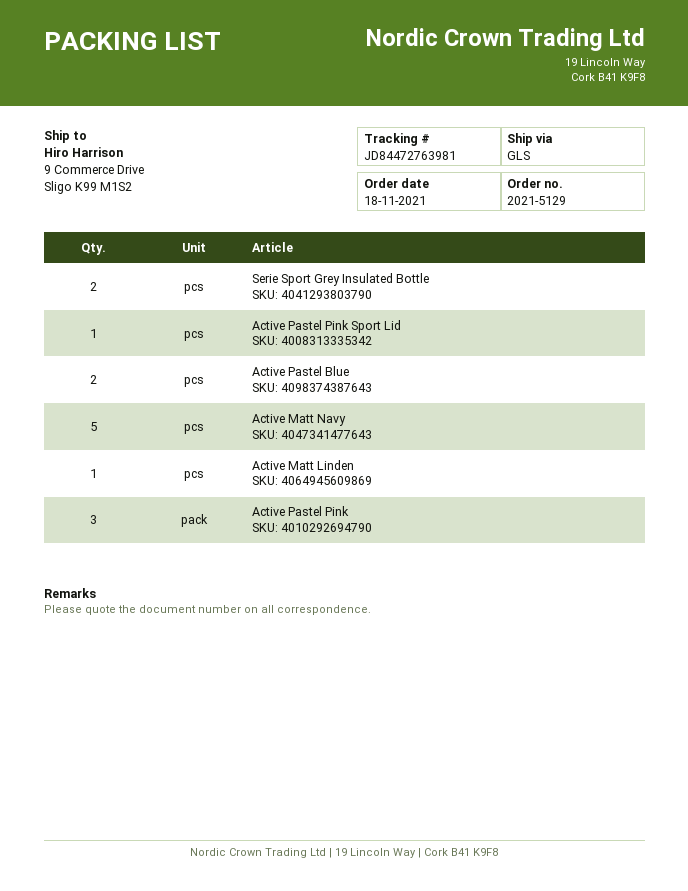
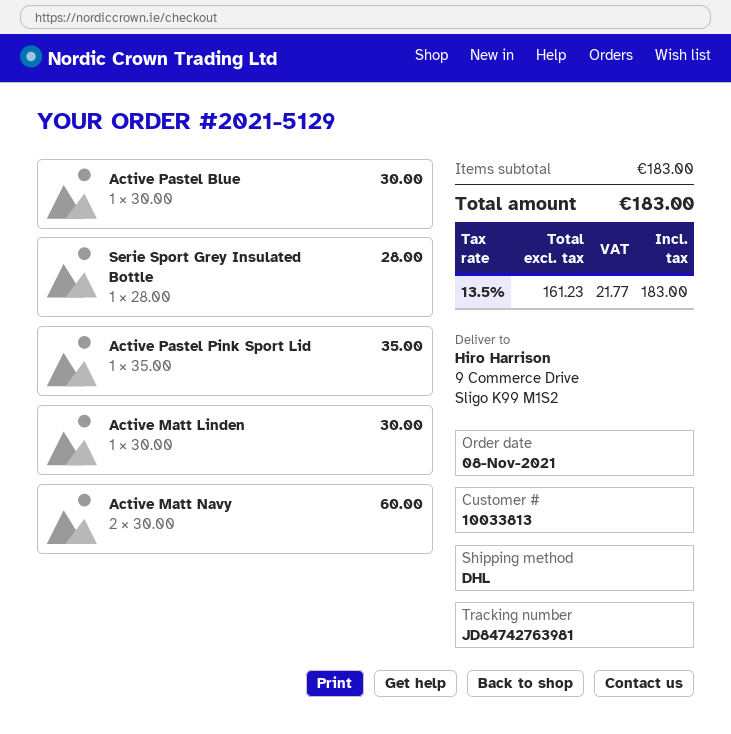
order date: 2021-11-18 -> 2021-11-08
shipping method: GLS -> DHL
tracking number: JD84472763981 -> JD84742763981
Serie Sport Grey Insulated Bottle: 2 -> 1
Active Pastel Blue: 2 -> 1
Active Matt Navy: 5 -> 2
Active Pastel Pink: 3 -> none

